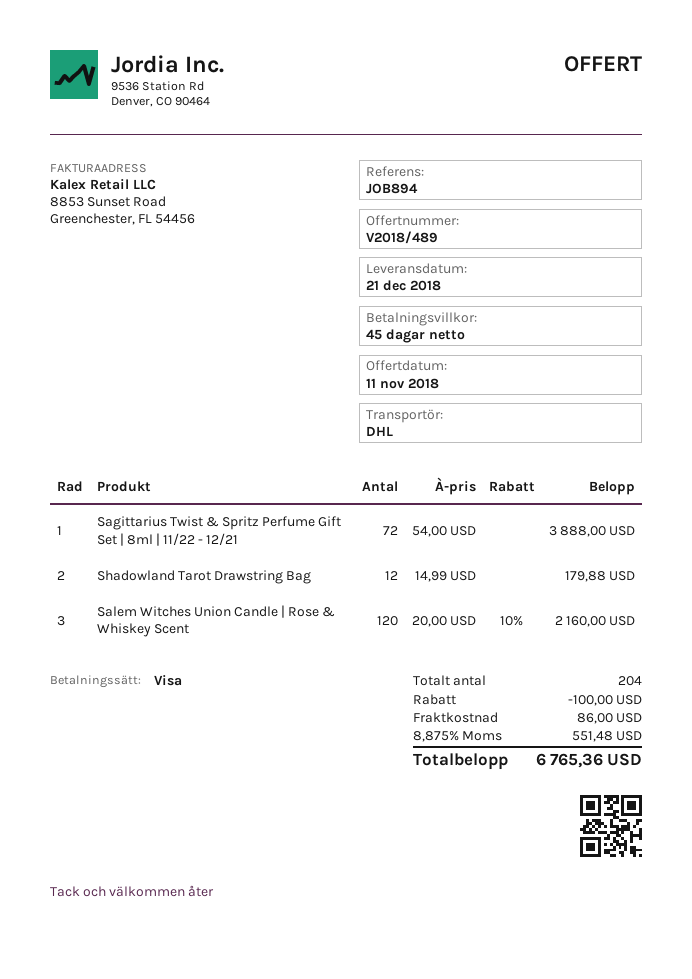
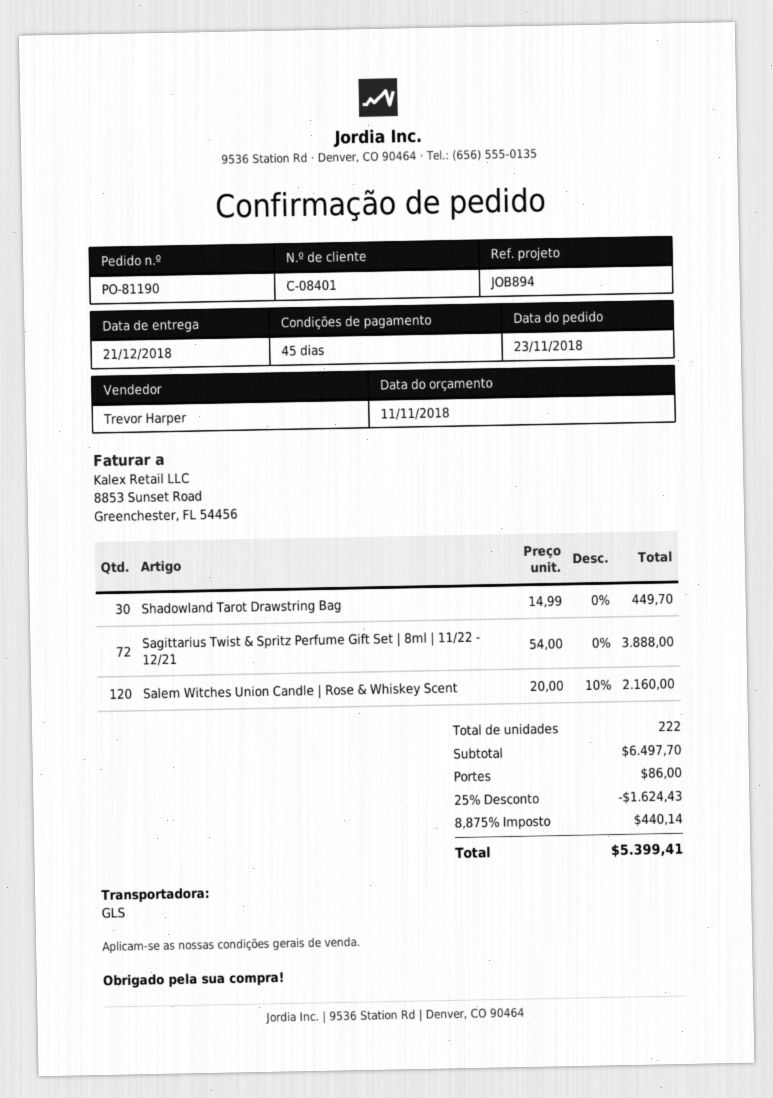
shipping method: DHL -> GLS
Shadowland Tarot Drawstring Bag: 12 x 14.99 = 179.88 -> 30 x 14.99 = 449.70
total quantity: 204 -> 222
discount: 100.00 -> 1624.43
tax: 8.875% = 551.48 -> 8.875% = 440.14
total: 6765.36 -> 5399.41

